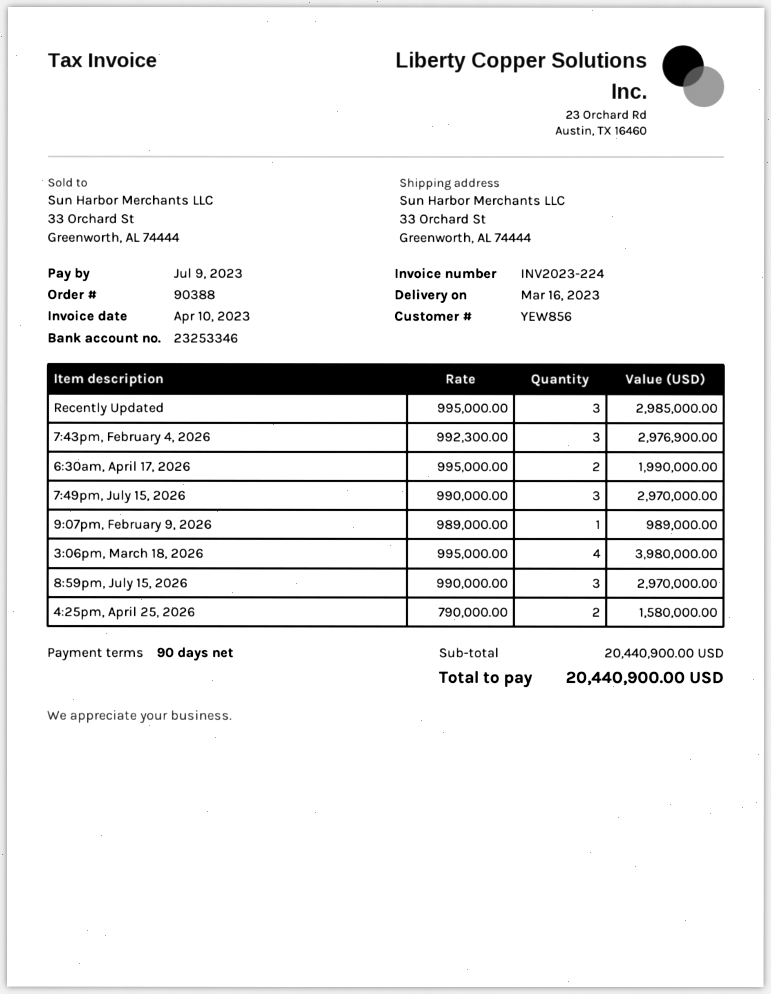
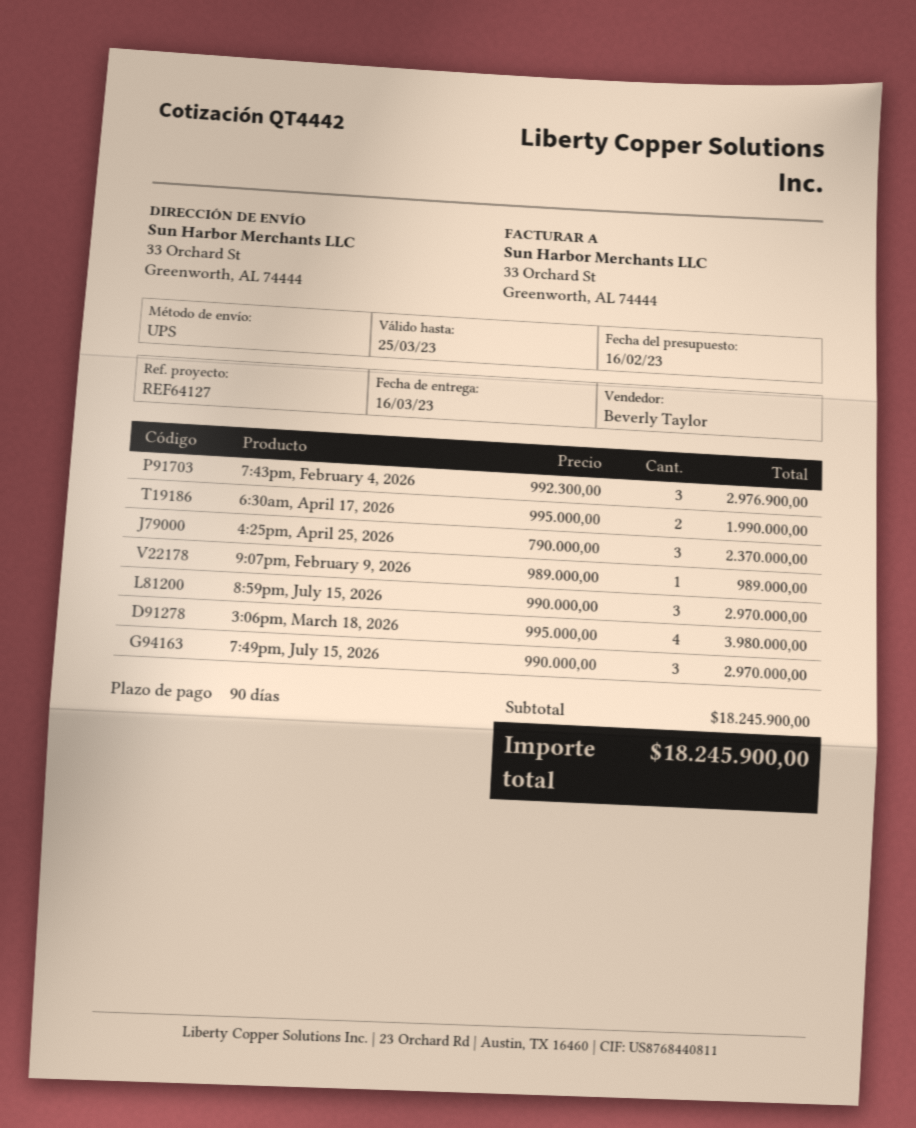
Recently Updated: 3 x 995000.00 = 2985000.00 -> none
4:25pm, April 25, 2026: 2 x 790000.00 = 1580000.00 -> 3 x 790000.00 = 2370000.00
subtotal: 20440900.00 -> 18245900.00
total: 20440900.00 -> 18245900.00

